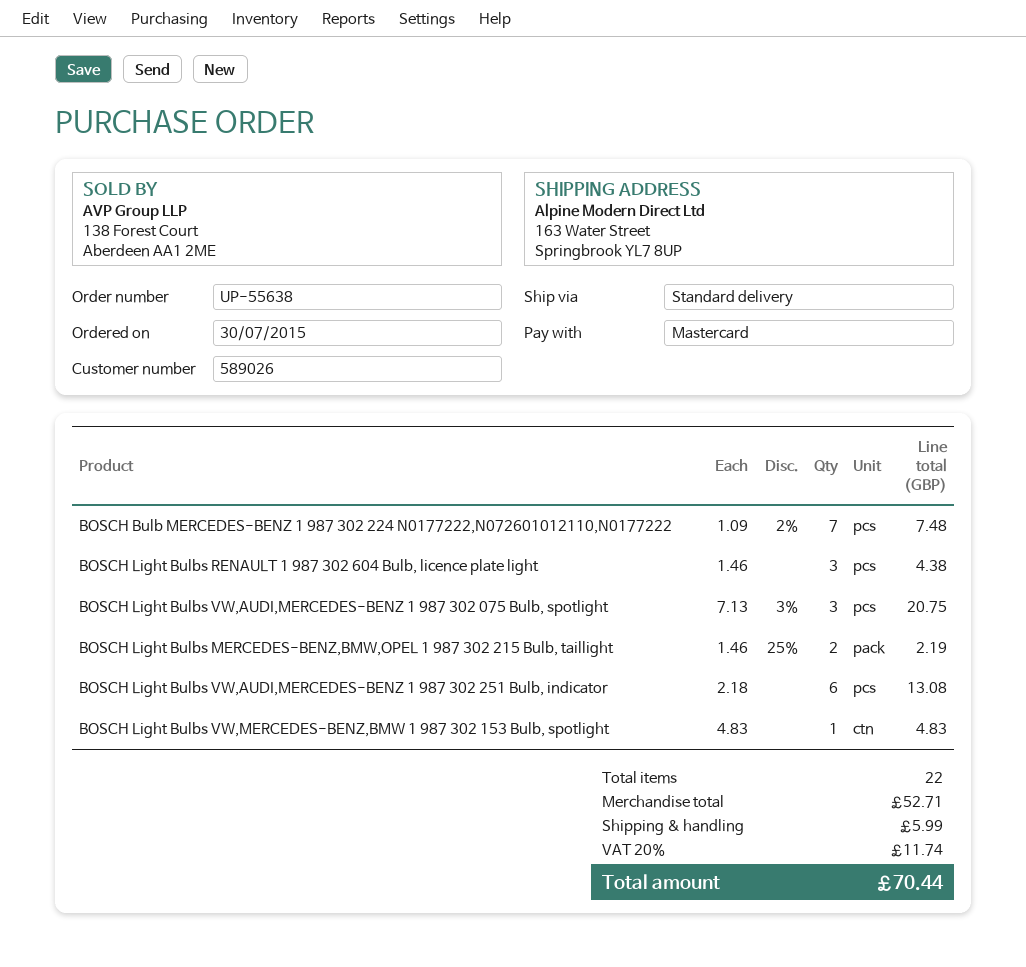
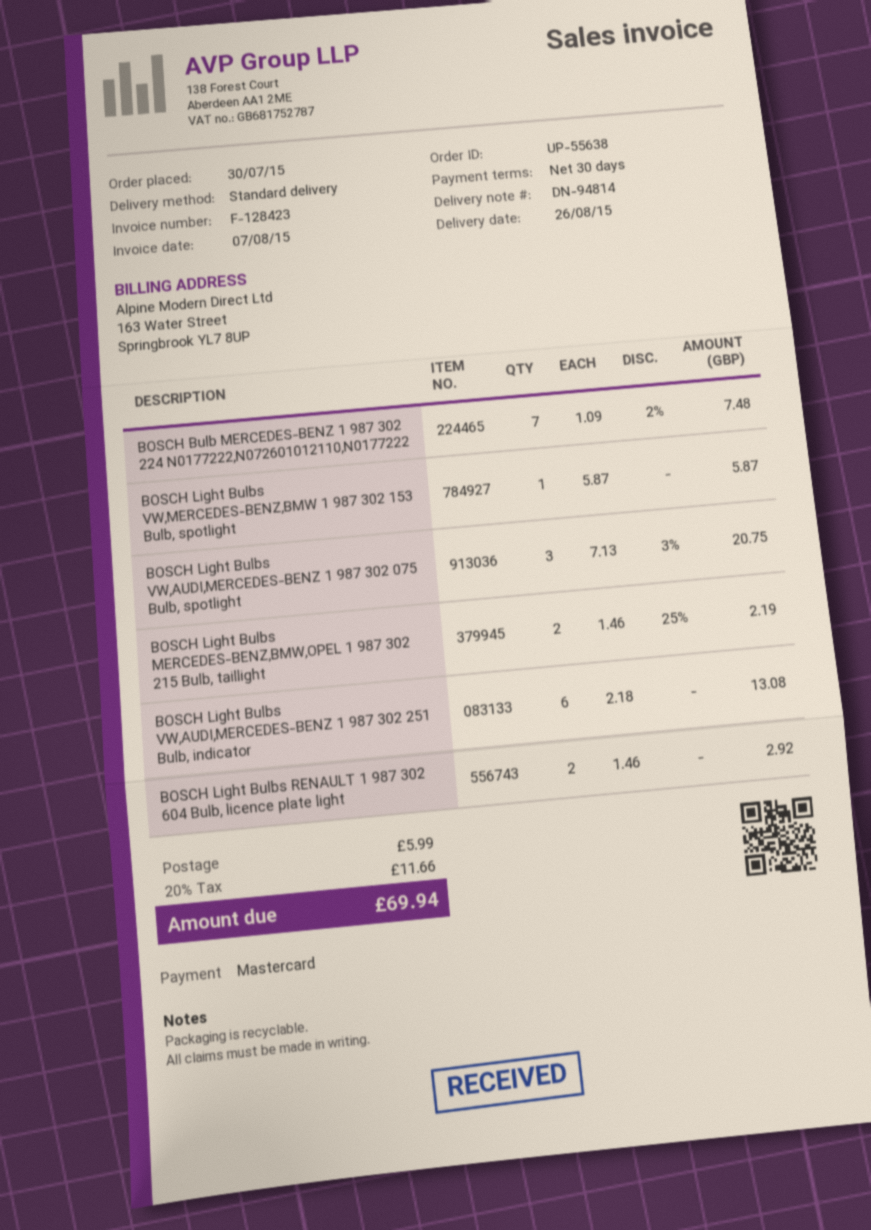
BOSCH Light Bulbs RENAULT 1 987 302 604 Bulb, licence plate light: 3 x 1.46 = 4.38 -> 2 x 1.46 = 2.92
BOSCH Light Bulbs VW,MERCEDES-BENZ,BMW 1 987 302 153 Bulb, spotlight: 1 x 4.83 = 4.83 -> 1 x 5.87 = 5.87
tax: 20% = 11.74 -> 20% = 11.66
total: 70.44 -> 69.94

